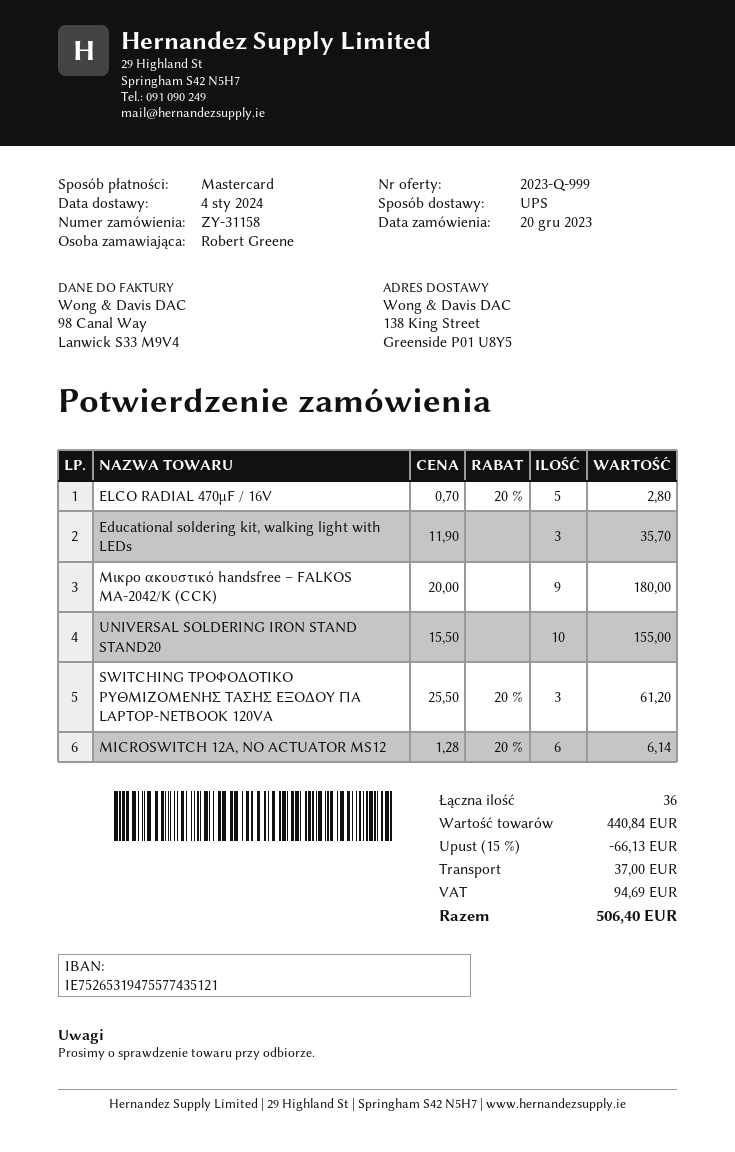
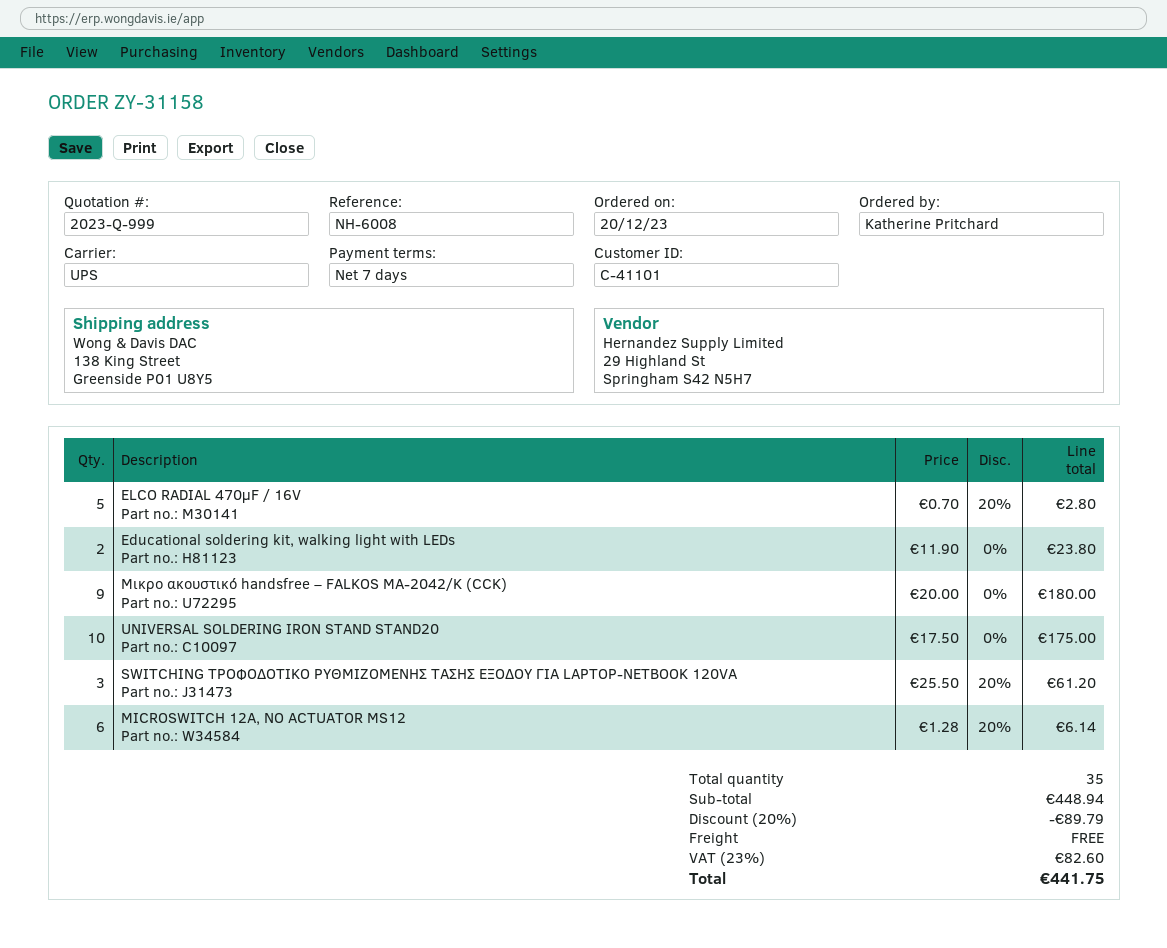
ordered by: Robert Greene -> Katherine Pritchard
Educational soldering kit, walking light with LEDs: 3 x 11.90 = 35.70 -> 2 x 11.90 = 23.80
UNIVERSAL SOLDERING IRON STAND STAND20: 10 x 15.50 = 155.00 -> 10 x 17.50 = 175.00
total quantity: 36 -> 35
subtotal: 440.84 -> 448.94
discount: 15% = 66.13 -> 20% = 89.79
shipping: 37.00 -> 0.00
tax: 94.69 -> 82.60
total: 506.40 -> 441.75

